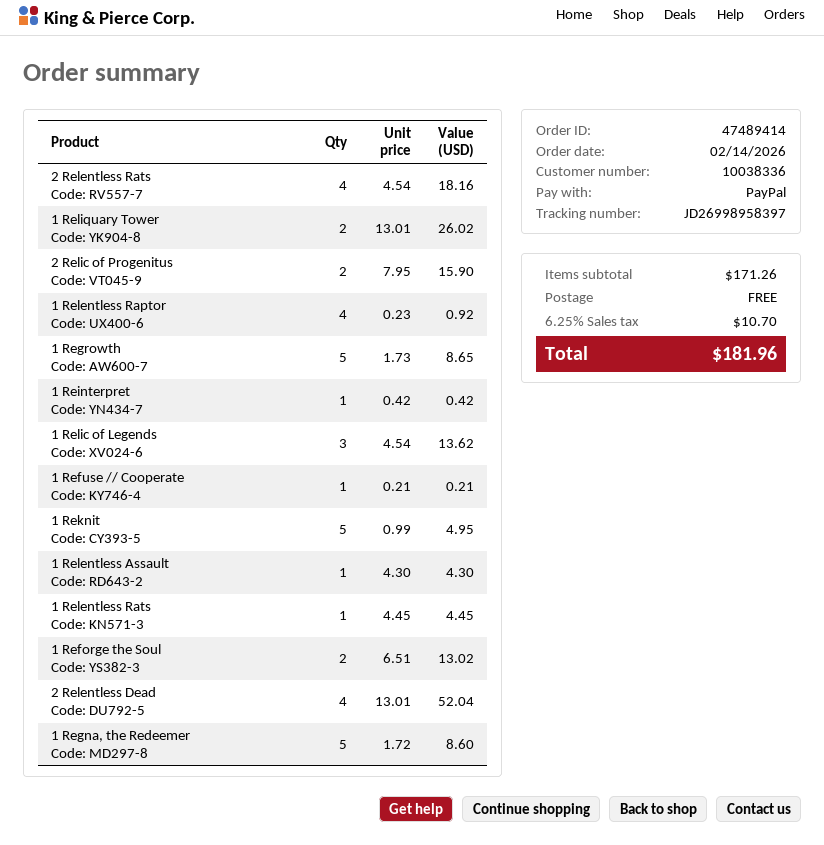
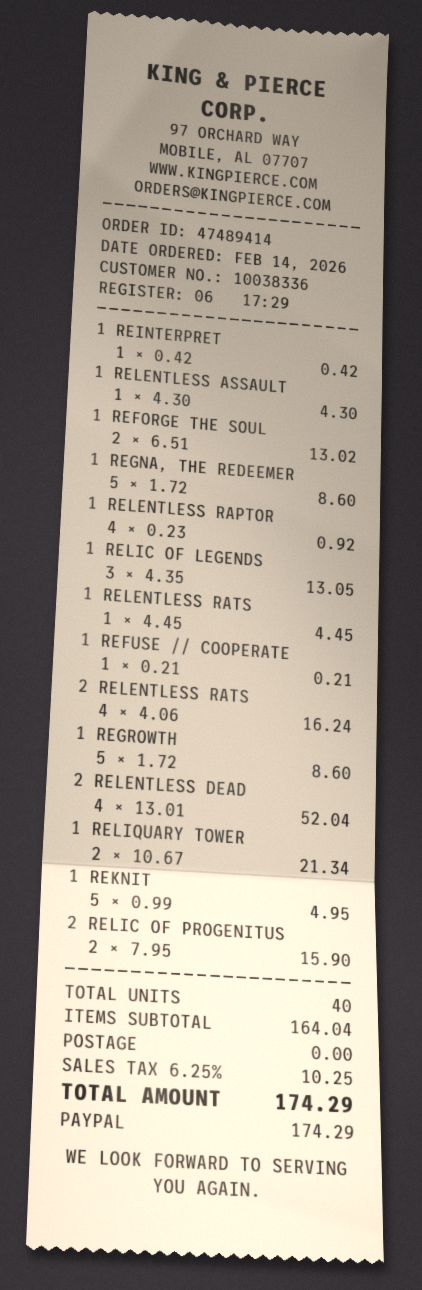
2 Relentless Rats: 4 x 4.54 = 18.16 -> 4 x 4.06 = 16.24
1 Reliquary Tower: 2 x 13.01 = 26.02 -> 2 x 10.67 = 21.34
1 Regrowth: 5 x 1.73 = 8.65 -> 5 x 1.72 = 8.60
1 Relic of Legends: 3 x 4.54 = 13.62 -> 3 x 4.35 = 13.05
subtotal: 171.26 -> 164.04
tax: 6.25% = 10.70 -> 6.25% = 10.25
total: 181.96 -> 174.29

